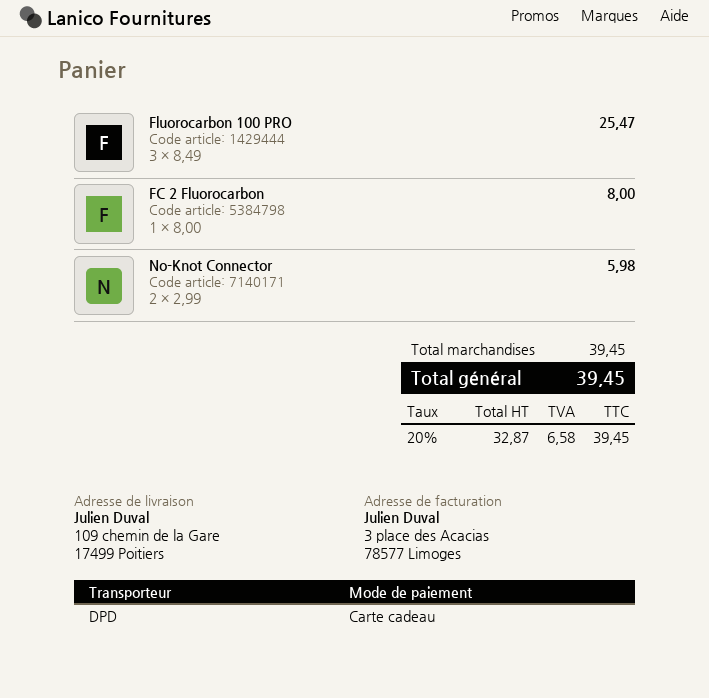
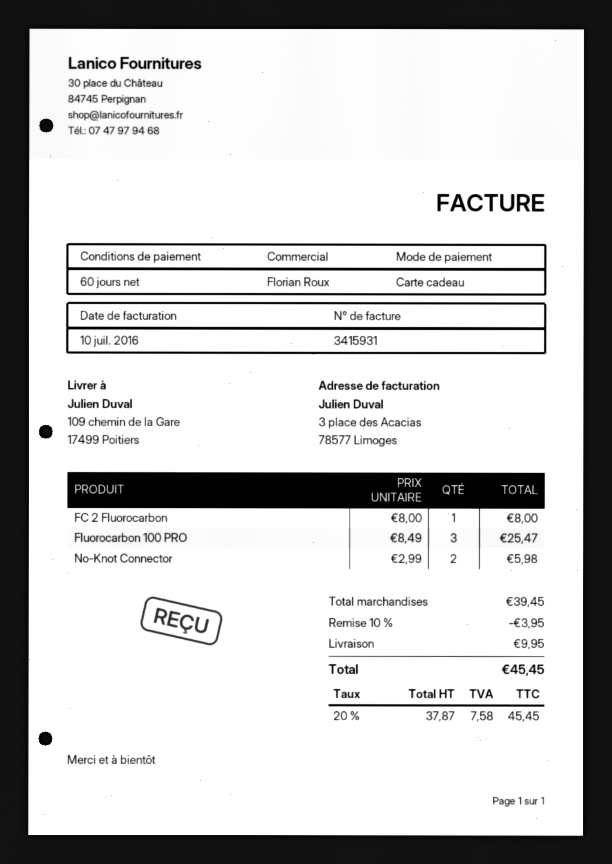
discount: none -> 10% = 3.95
shipping: none -> 9.95
net: 32.87 -> 37.87
tax: 20% = 6.58 -> 20% = 7.58
total: 39.45 -> 45.45

